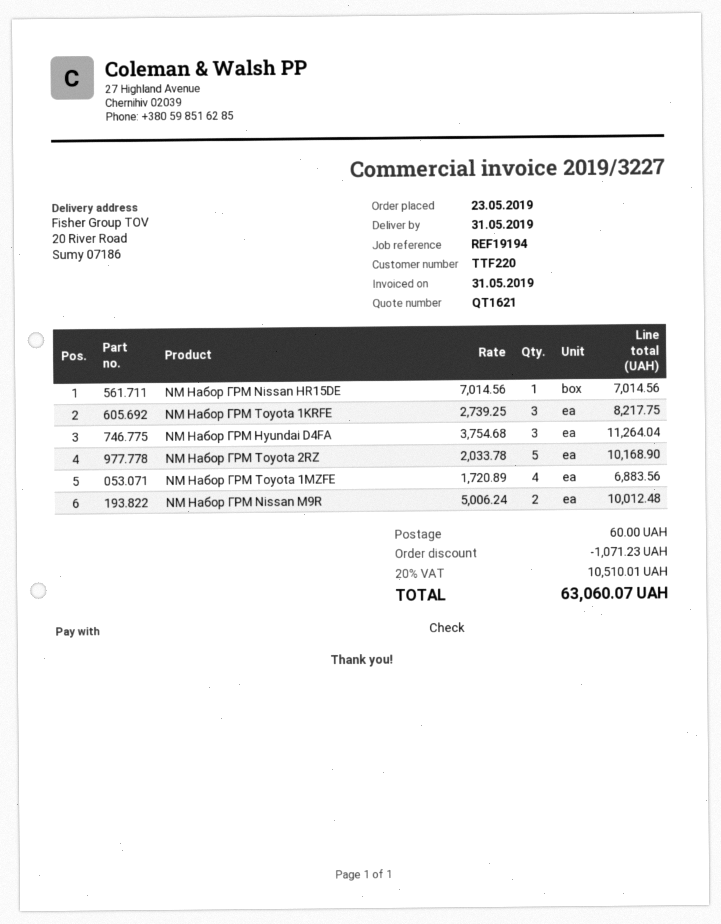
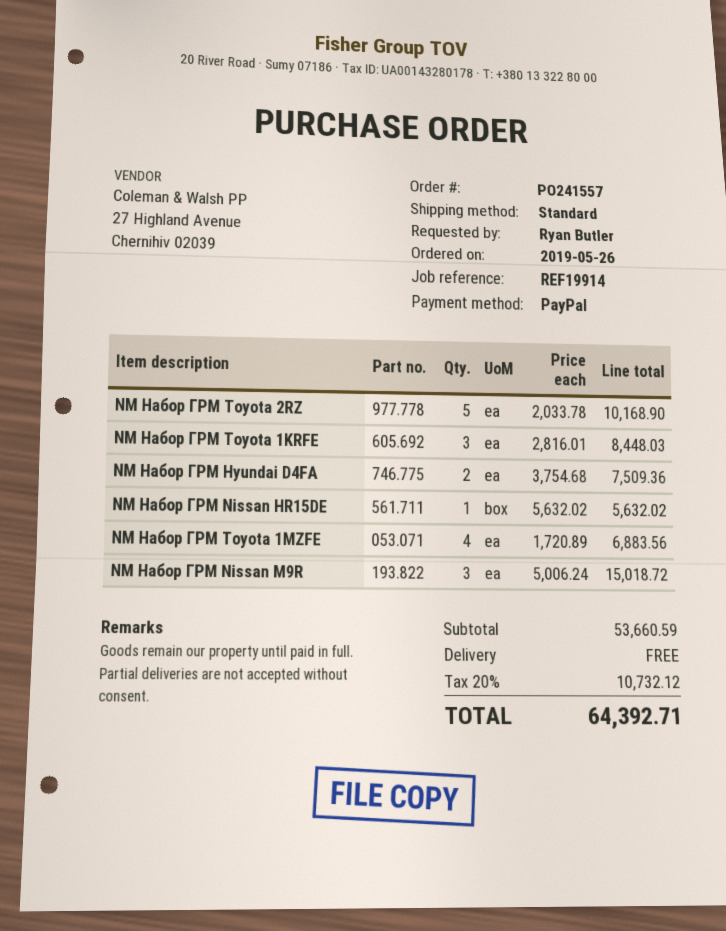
order date: 2019-05-23 -> 2019-05-26
reference: REF19194 -> REF19914
payment method: cheque -> PayPal
NM Набор ГРМ Nissan HR15DE: 1 x 7014.56 = 7014.56 -> 1 x 5632.02 = 5632.02
NM Набор ГРМ Toyota 1KRFE: 3 x 2739.25 = 8217.75 -> 3 x 2816.01 = 8448.03
NM Набор ГРМ Hyundai D4FA: 3 x 3754.68 = 11264.04 -> 2 x 3754.68 = 7509.36
NM Набор ГРМ Nissan M9R: 2 x 5006.24 = 10012.48 -> 3 x 5006.24 = 15018.72
discount: 1071.23 -> none
shipping: 60.00 -> 0.00
tax: 20% = 10510.01 -> 20% = 10732.12
total: 63060.07 -> 64392.71

